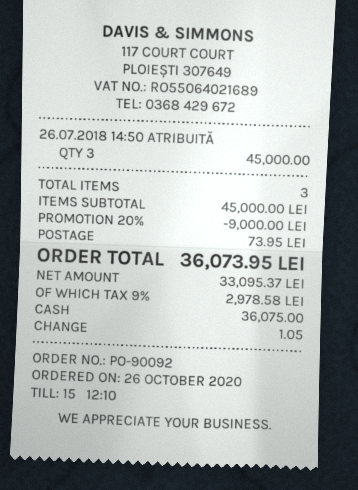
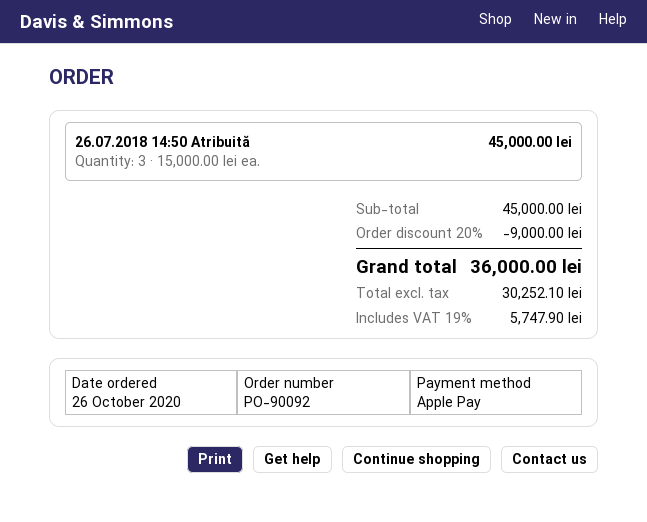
payment method: cash -> Apple Pay
shipping: 73.95 -> none
net: 33095.37 -> 30252.10
tax: 9% = 2978.58 -> 19% = 5747.90
total: 36073.95 -> 36000.00

